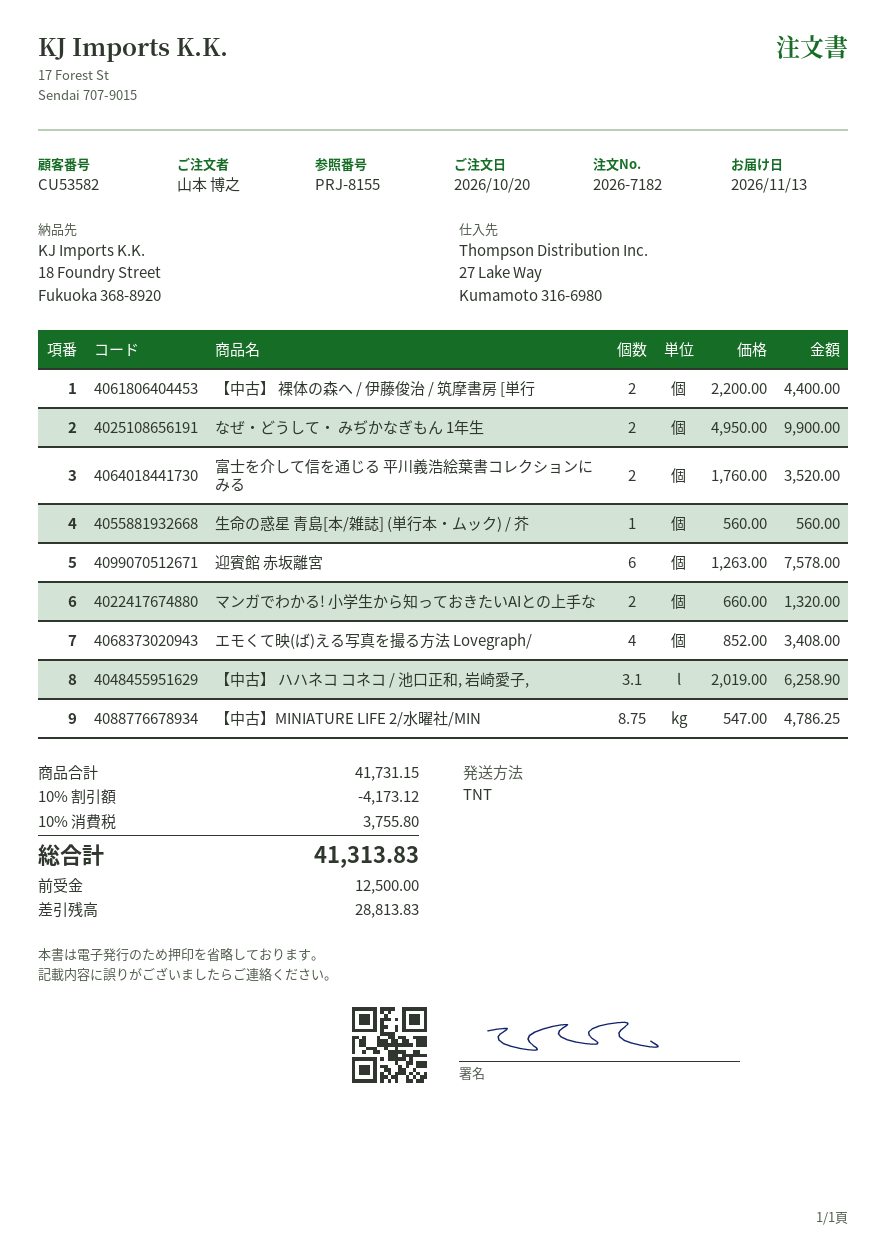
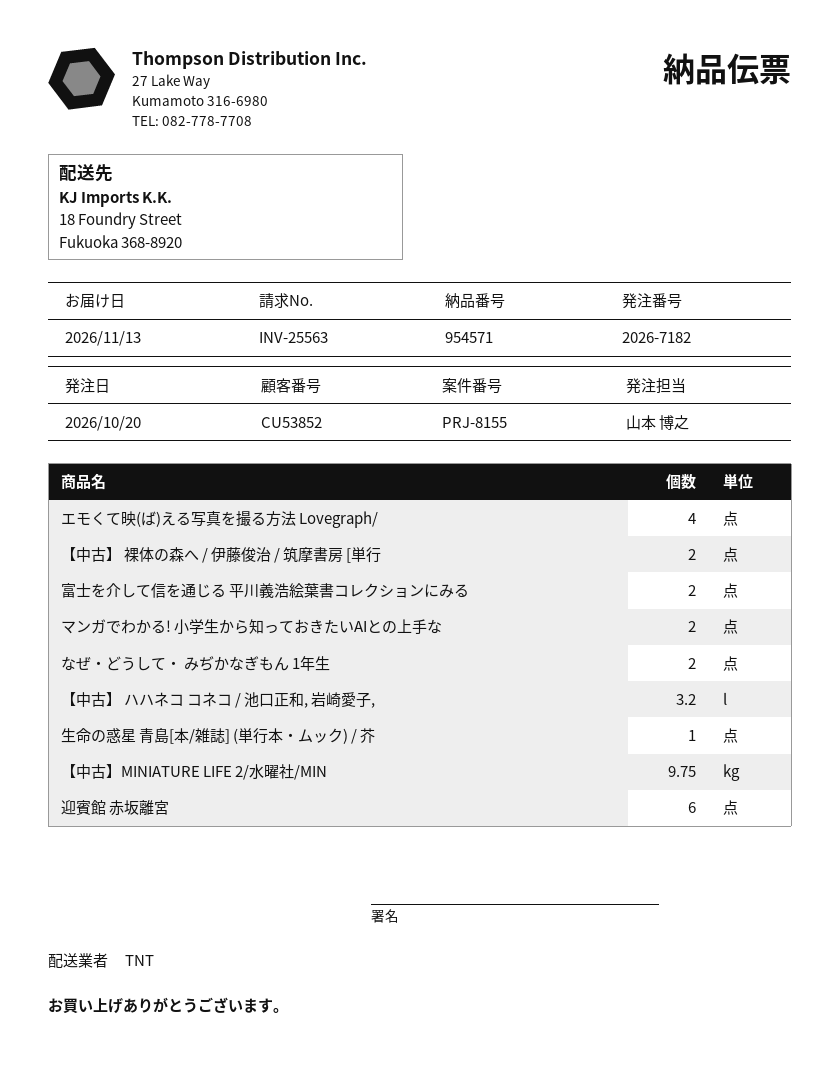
customer number: CU53582 -> CU53852
【中古】 ハハネコ コネコ / 池口正和, 岩崎愛子,: 3.1 -> 3.2
【中古】MINIATURE LIFE 2/水曜社/MIN: 8.75 -> 9.75

